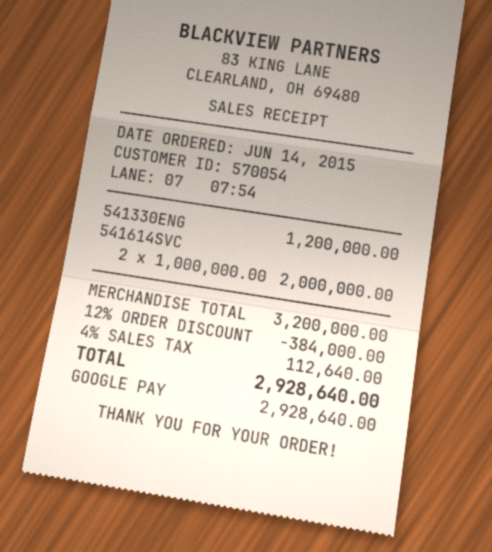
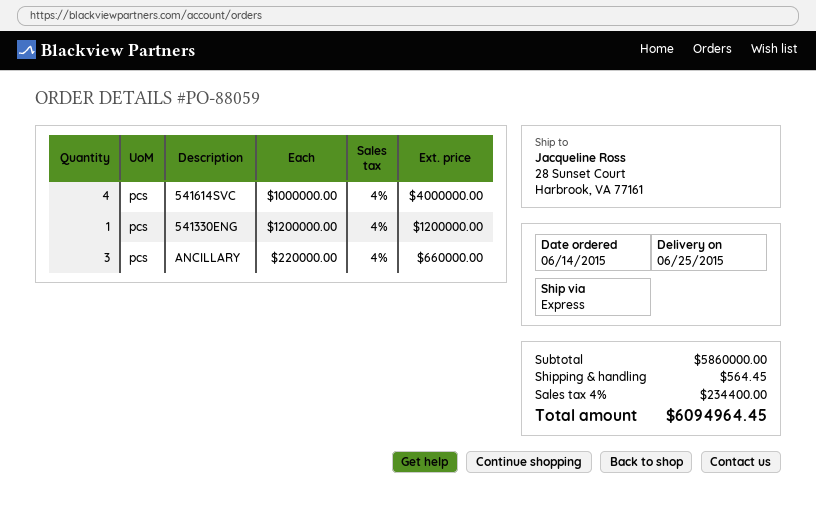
541614SVC: 2 x 1000000.00 = 2000000.00 -> 4 x 1000000.00 = 4000000.00
ANCILLARY: none -> 3 x 220000.00 = 660000.00
subtotal: 3200000.00 -> 5860000.00
discount: 12% = 384000.00 -> none
shipping: none -> 564.45
tax: 4% = 112640.00 -> 4% = 234400.00
total: 2928640.00 -> 6094964.45

